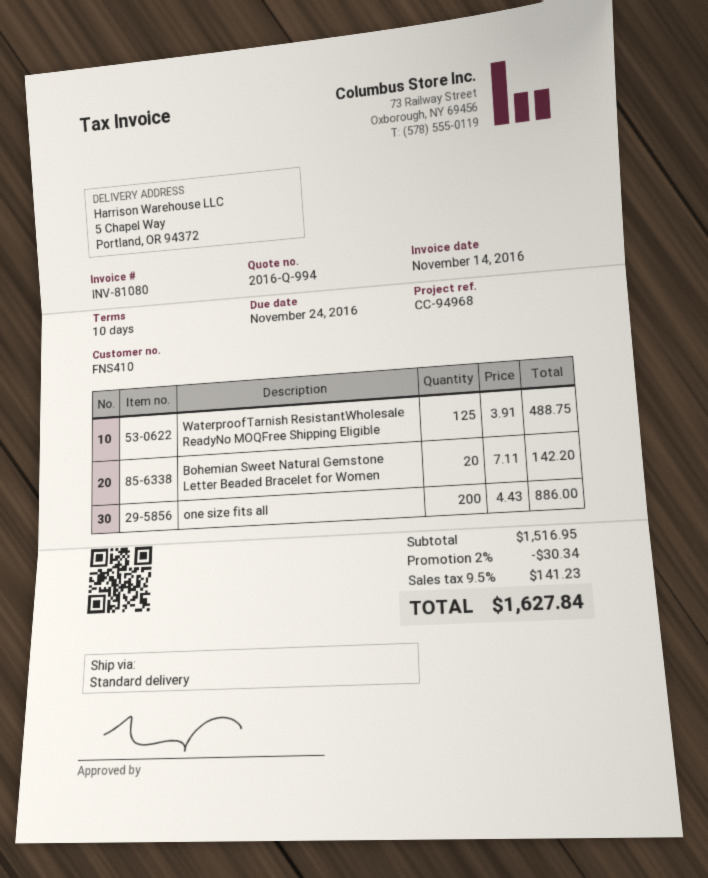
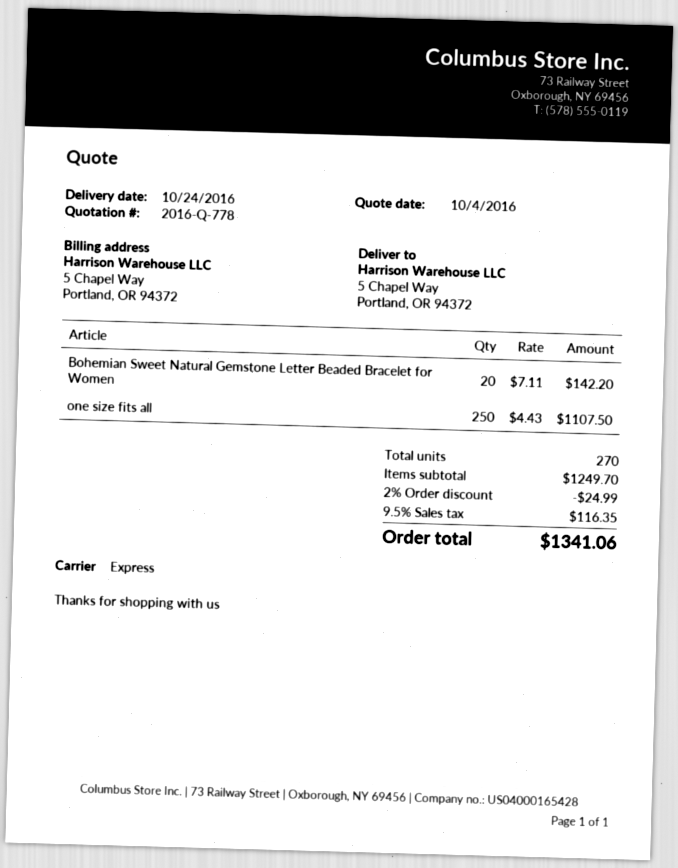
quote number: 2016-Q-994 -> 2016-Q-778
shipping method: standard -> express
WaterproofTarnish ResistantWholesale ReadyNo MOQFree Shipping Eligible: 125 x 3.91 = 488.75 -> none
one size fits all: 200 x 4.43 = 886.00 -> 250 x 4.43 = 1107.50
subtotal: 1516.95 -> 1249.70
discount: 2% = 30.34 -> 2% = 24.99
tax: 9.5% = 141.23 -> 9.5% = 116.35
total: 1627.84 -> 1341.06

